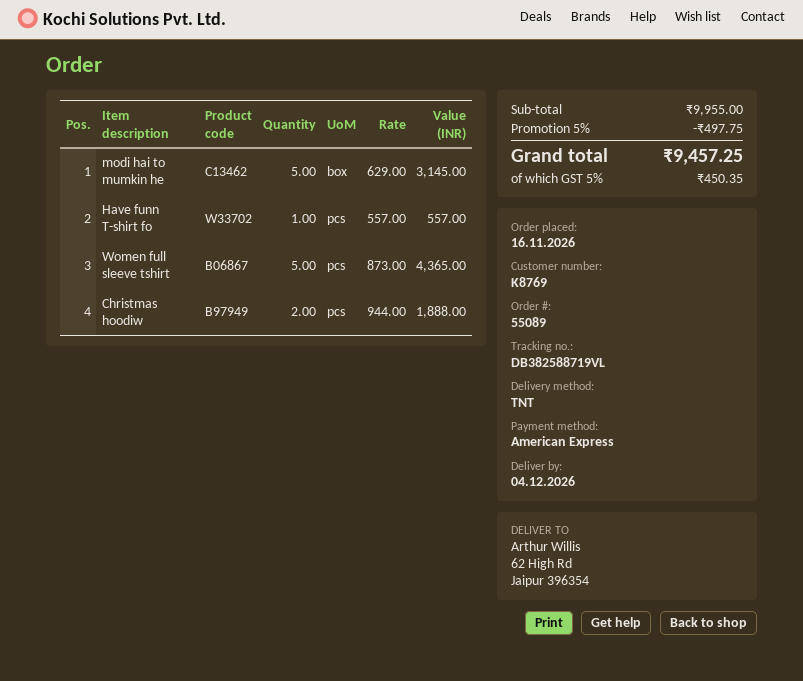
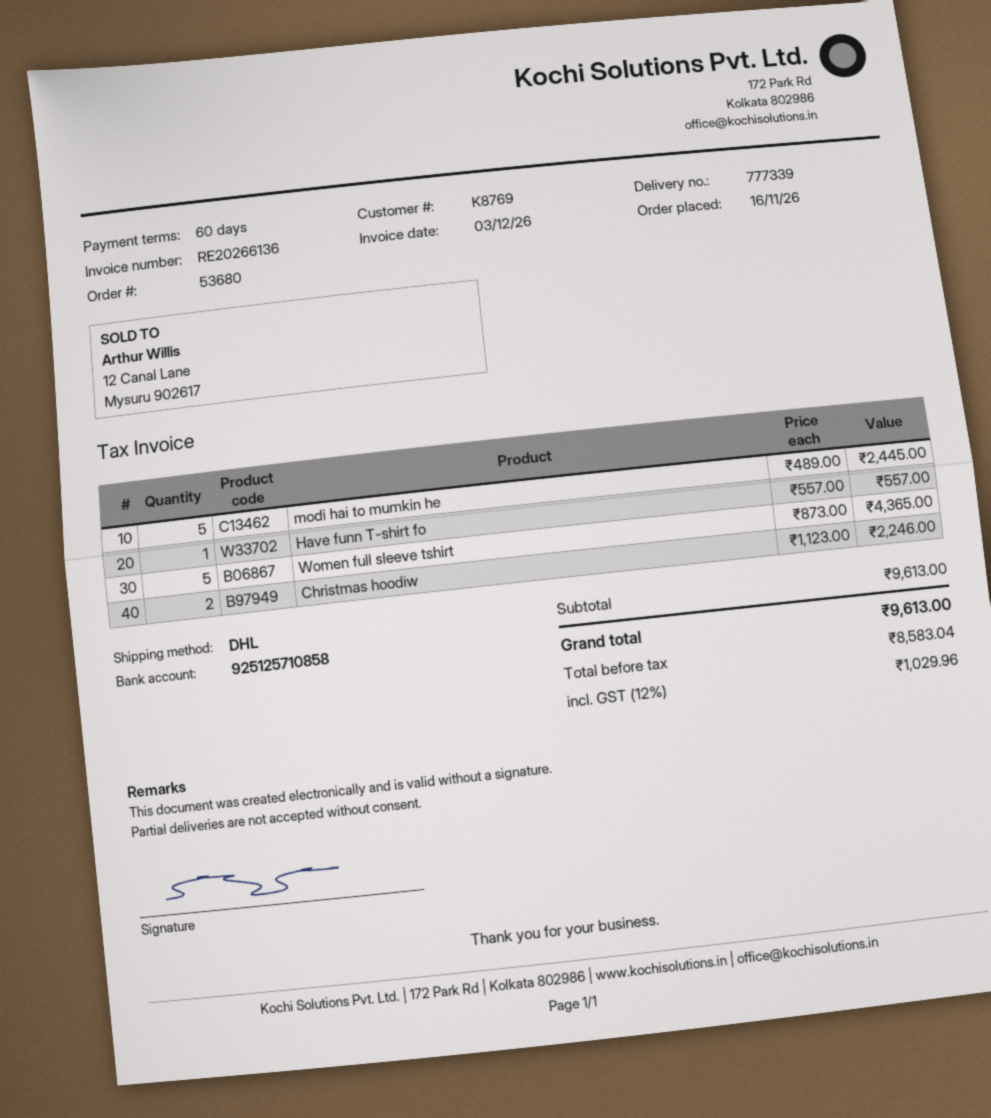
order number: 55089 -> 53680
shipping method: TNT -> DHL
modi hai to mumkin he: 5 x 629.00 = 3145.00 -> 5 x 489.00 = 2445.00
Christmas hoodiw: 2 x 944.00 = 1888.00 -> 2 x 1123.00 = 2246.00
subtotal: 9955.00 -> 9613.00
discount: 5% = 497.75 -> none
tax: 5% = 450.35 -> 12% = 1029.96
total: 9457.25 -> 9613.00

